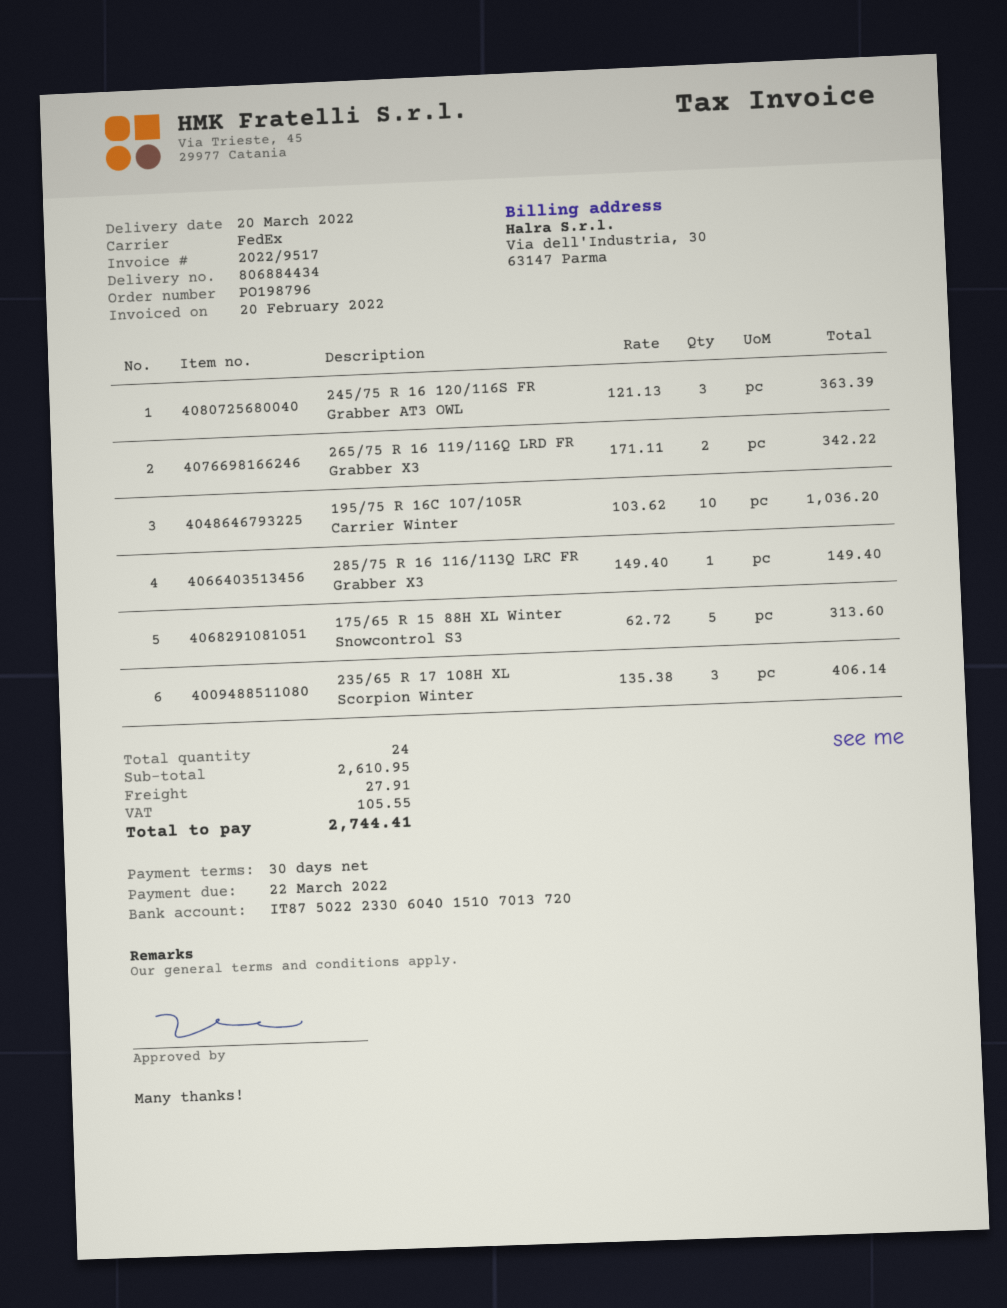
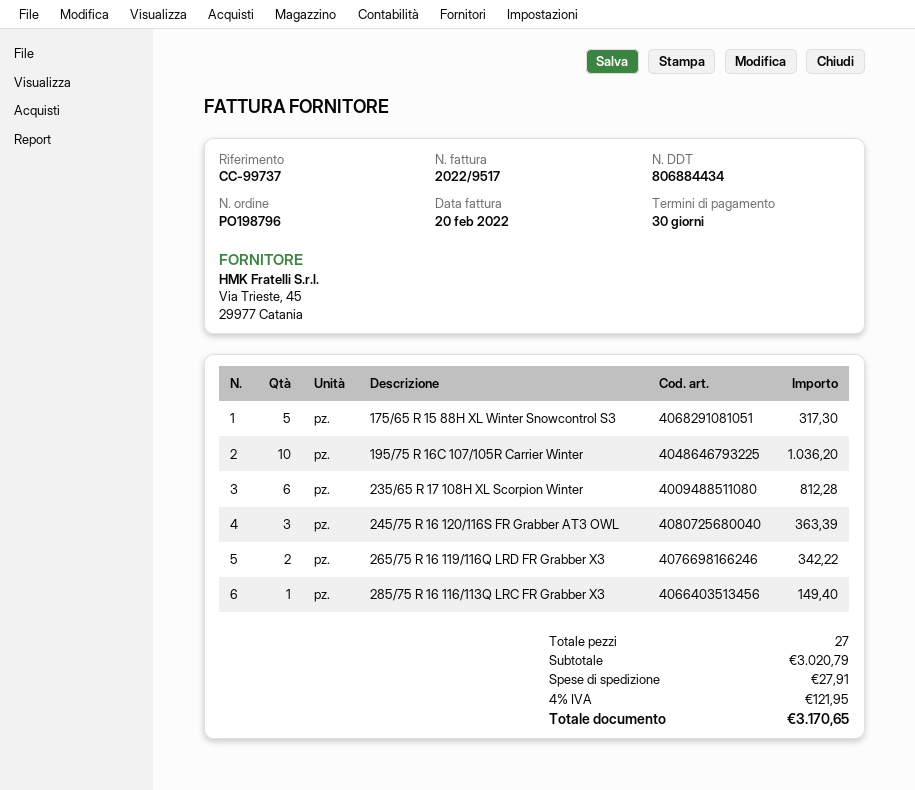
175/65 R 15 88H XL Winter Snowcontrol S3: 5 for 313.60 -> 5 for 317.30
235/65 R 17 108H XL Scorpion Winter: 3 for 406.14 -> 6 for 812.28
total quantity: 24 -> 27
subtotal: 2610.95 -> 3020.79
tax: 105.55 -> 121.95
total: 2744.41 -> 3170.65

